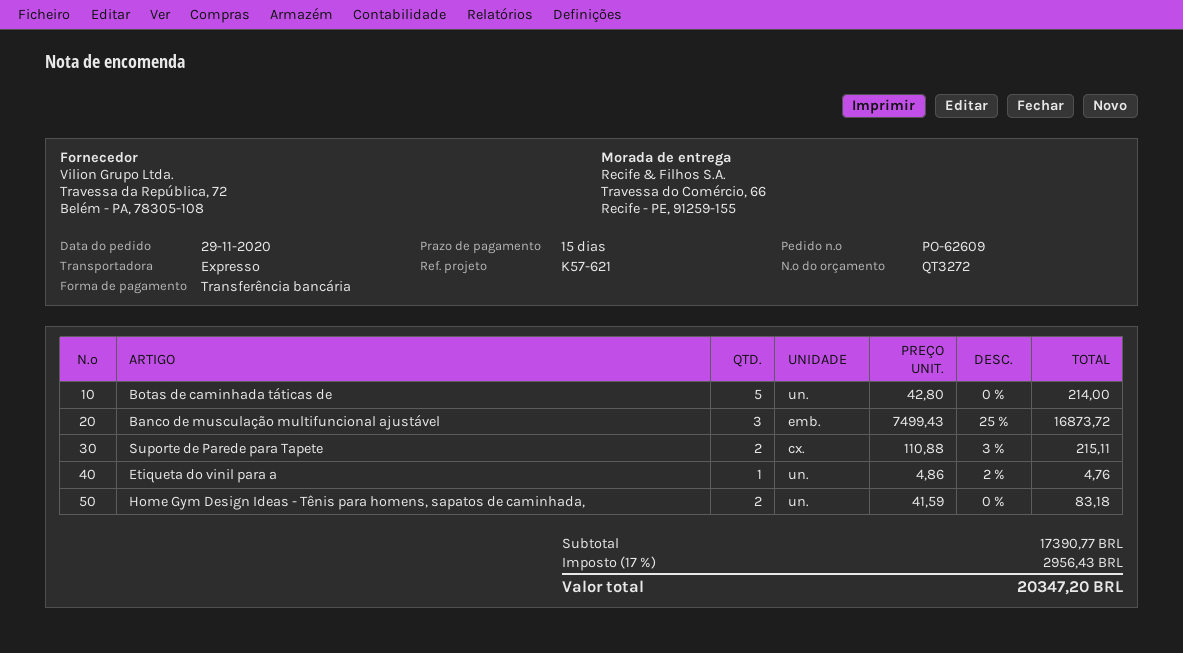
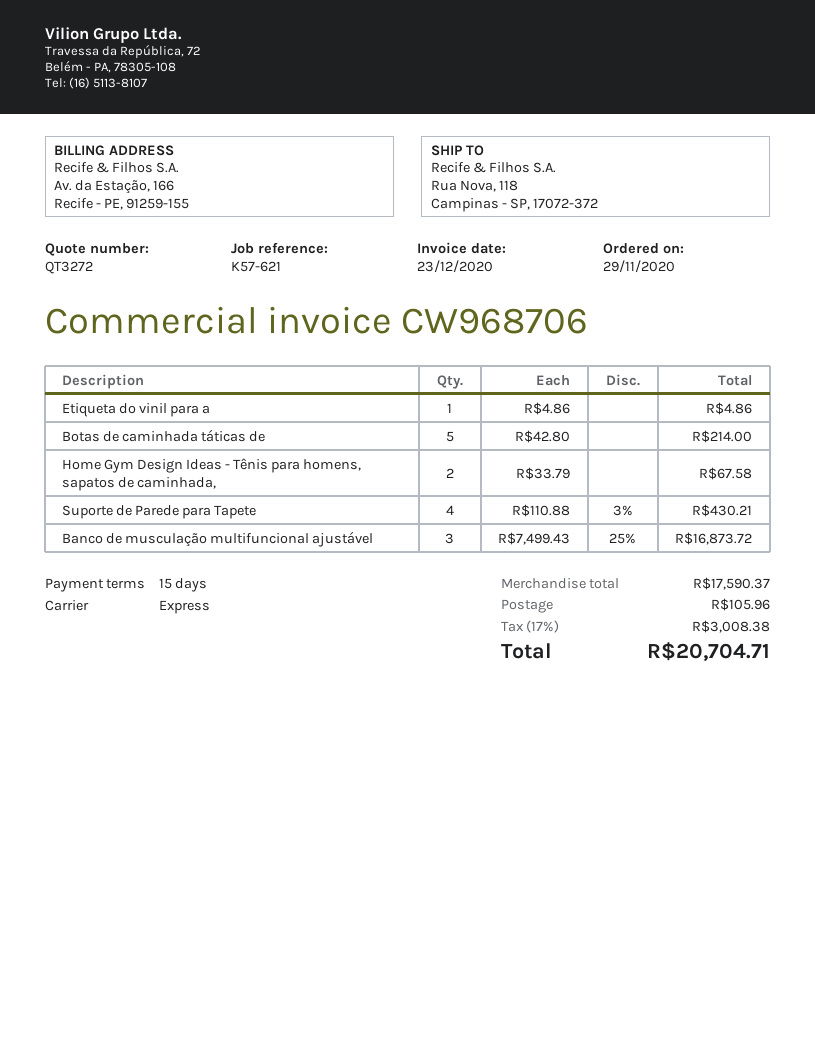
ship to: Travessa do Comércio, 66, Recife - PE, 91259-155 -> Rua Nova, 118, Campinas - SP, 17072-372
Suporte de Parede para Tapete: 2 x 110.88 - 3% = 215.11 -> 4 x 110.88 - 3% = 430.21
Etiqueta do vinil para a: 1 x 4.86 - 2% = 4.76 -> 1 x 4.86 = 4.86
Home Gym Design Ideas - Tênis para homens, sapatos de caminhada,: 2 x 41.59 = 83.18 -> 2 x 33.79 = 67.58
subtotal: 17390.77 -> 17590.37
shipping: none -> 105.96
tax: 17% = 2956.43 -> 17% = 3008.38
total: 20347.20 -> 20704.71

